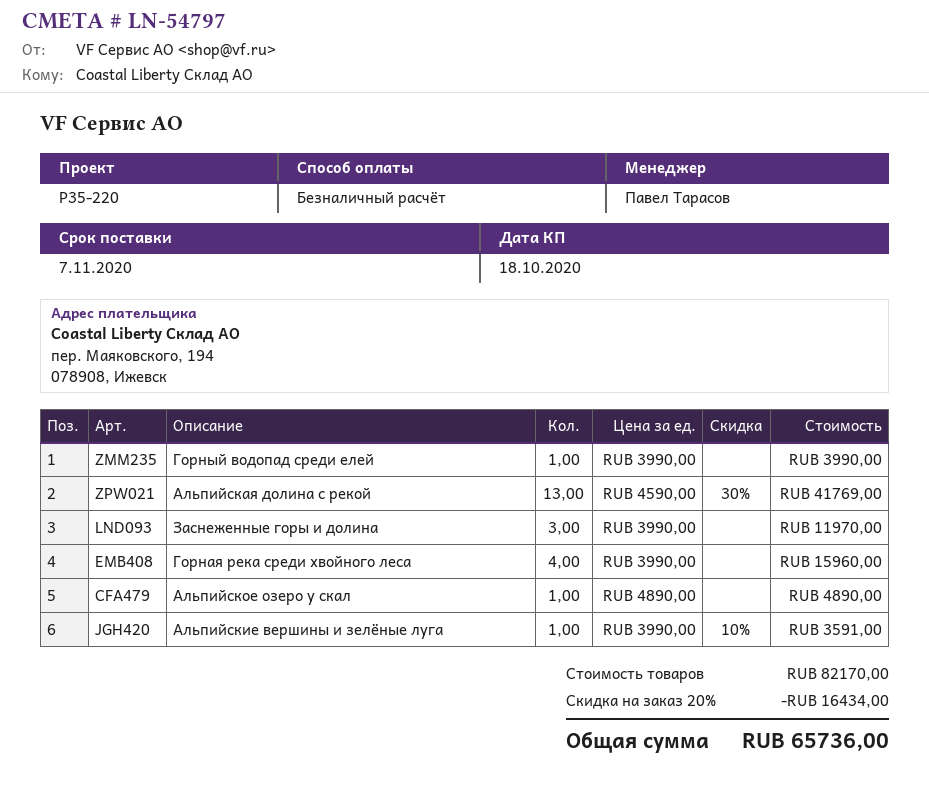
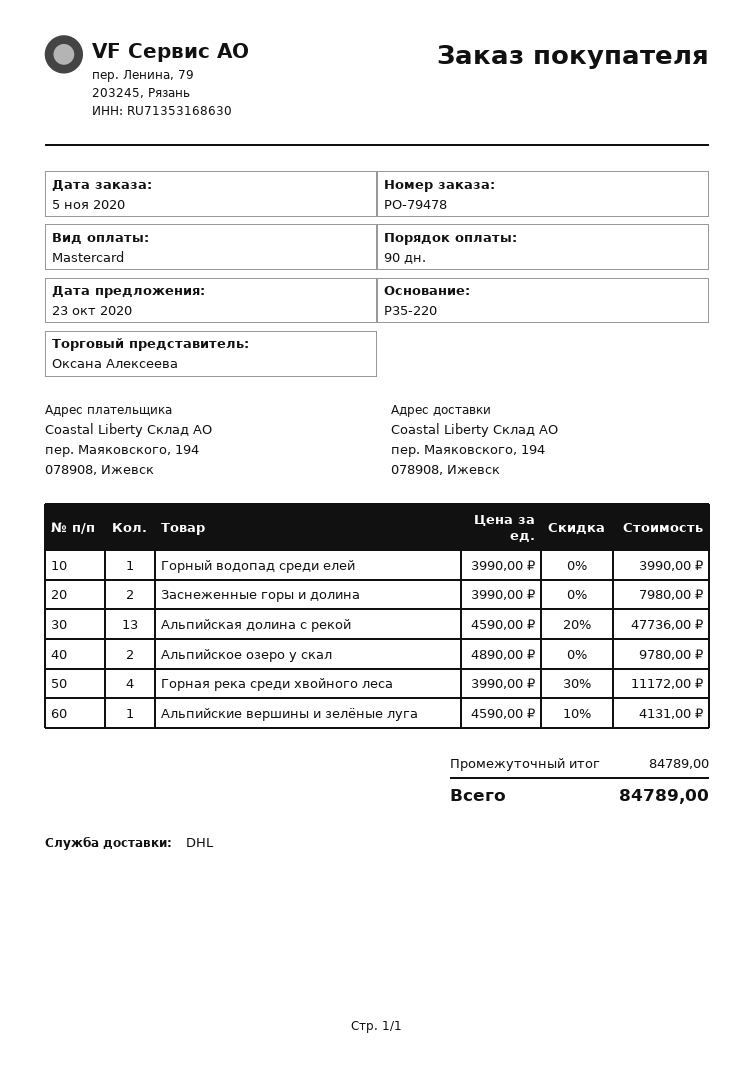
quote date: 2020-10-18 -> 2020-10-23
sales rep: Павел Тарасов -> Оксана Алексеева
payment method: bank transfer -> Mastercard
Альпийская долина с рекой: 13 x 4590.00 - 30% = 41769.00 -> 13 x 4590.00 - 20% = 47736.00
Заснеженные горы и долина: 3 x 3990.00 = 11970.00 -> 2 x 3990.00 = 7980.00
Горная река среди хвойного леса: 4 x 3990.00 = 15960.00 -> 4 x 3990.00 - 30% = 11172.00
Альпийское озеро у скал: 1 x 4890.00 = 4890.00 -> 2 x 4890.00 = 9780.00
Альпийские вершины и зелёные луга: 1 x 3990.00 - 10% = 3591.00 -> 1 x 4590.00 - 10% = 4131.00
subtotal: 82170.00 -> 84789.00
discount: 20% = 16434.00 -> none
total: 65736.00 -> 84789.00

